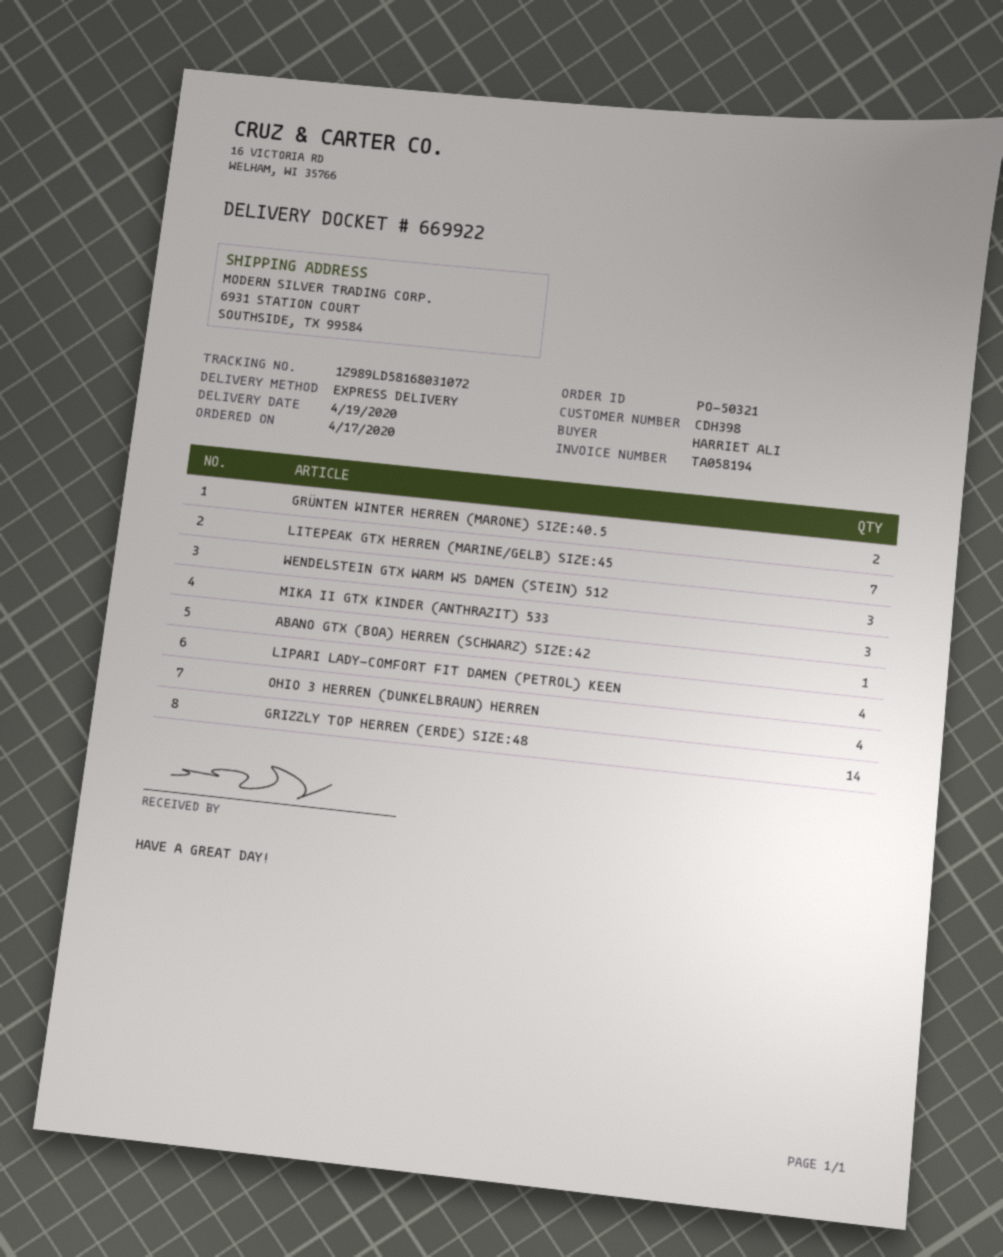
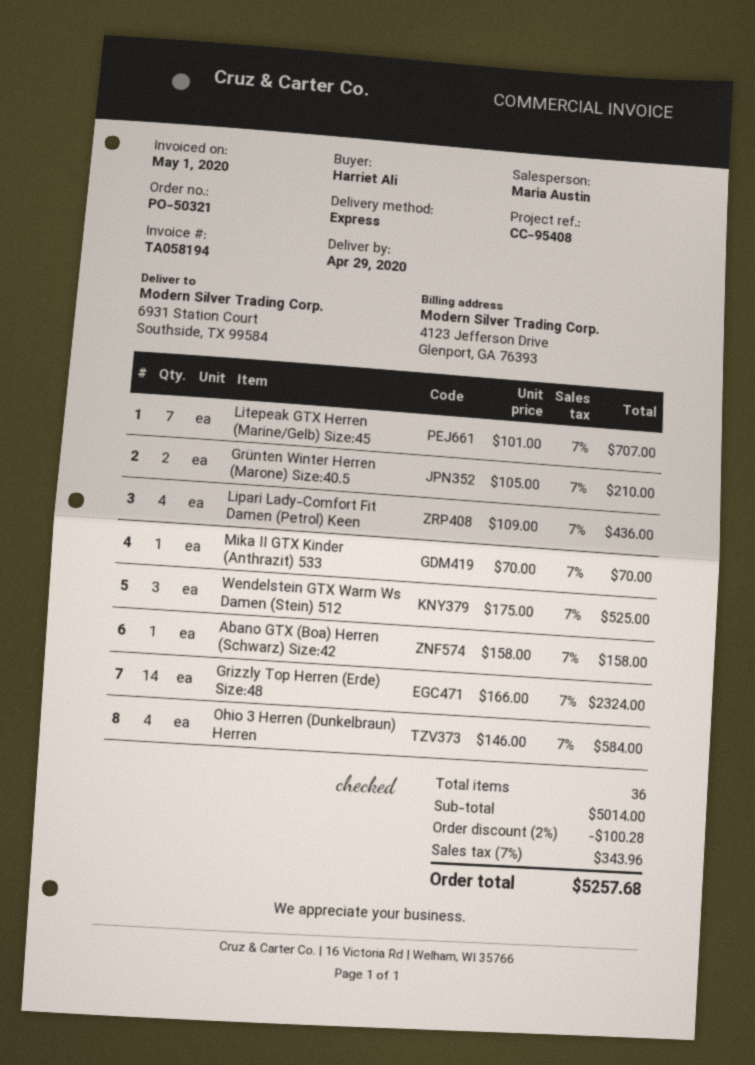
delivery date: 2020-04-19 -> 2020-04-29
MIKA II GTX KINDER (ANTHRAZIT) 533: 3 -> 1

